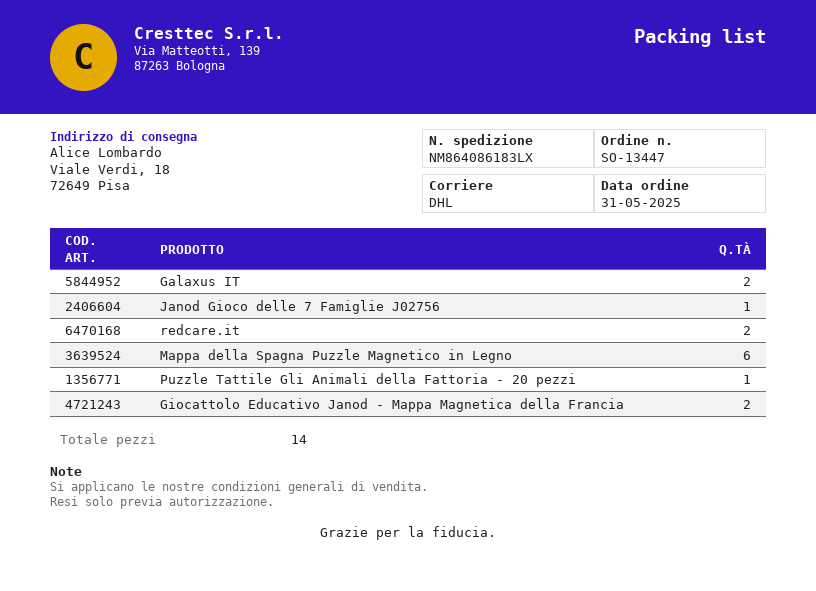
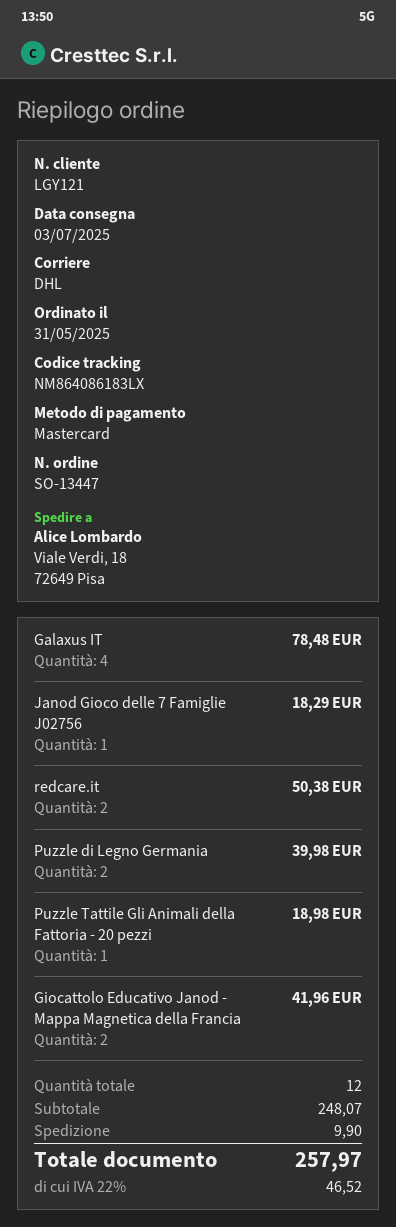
Galaxus IT: 2 -> 4
Mappa della Spagna Puzzle Magnetico in Legno: 6 -> none
Puzzle di Legno Germania: none -> 2
total quantity: 14 -> 12

